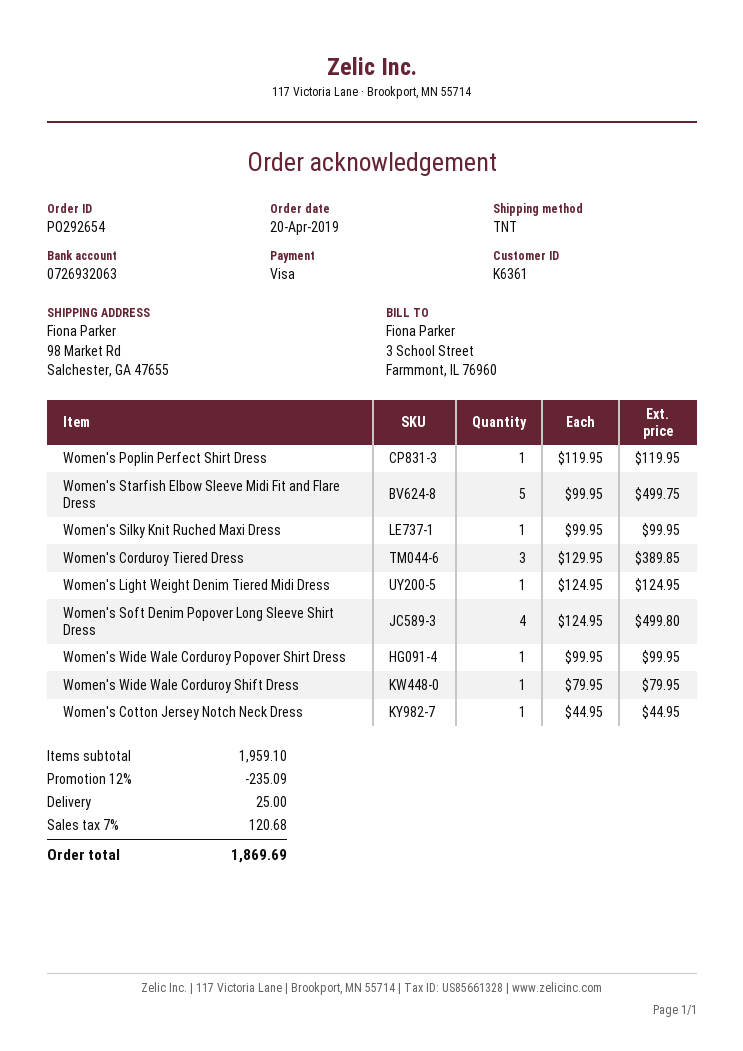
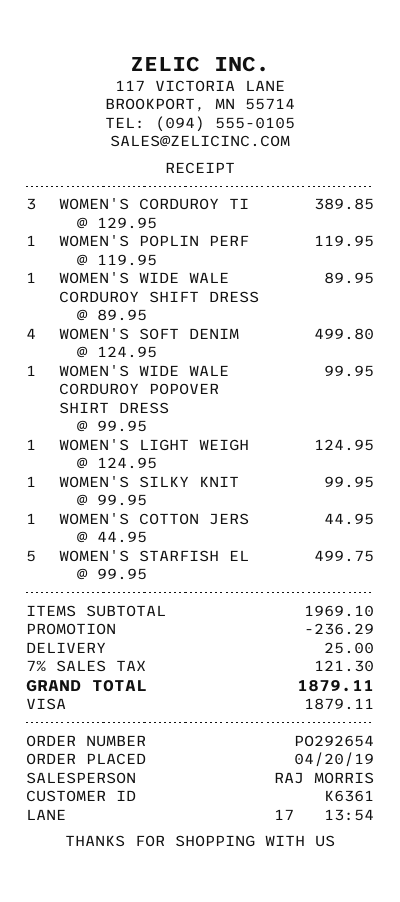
Women's Wide Wale Corduroy Shift Dress: 1 x 79.95 = 79.95 -> 1 x 89.95 = 89.95
subtotal: 1959.10 -> 1969.10
discount: 235.09 -> 236.29
tax: 7% = 120.68 -> 7% = 121.30
total: 1869.69 -> 1879.11

